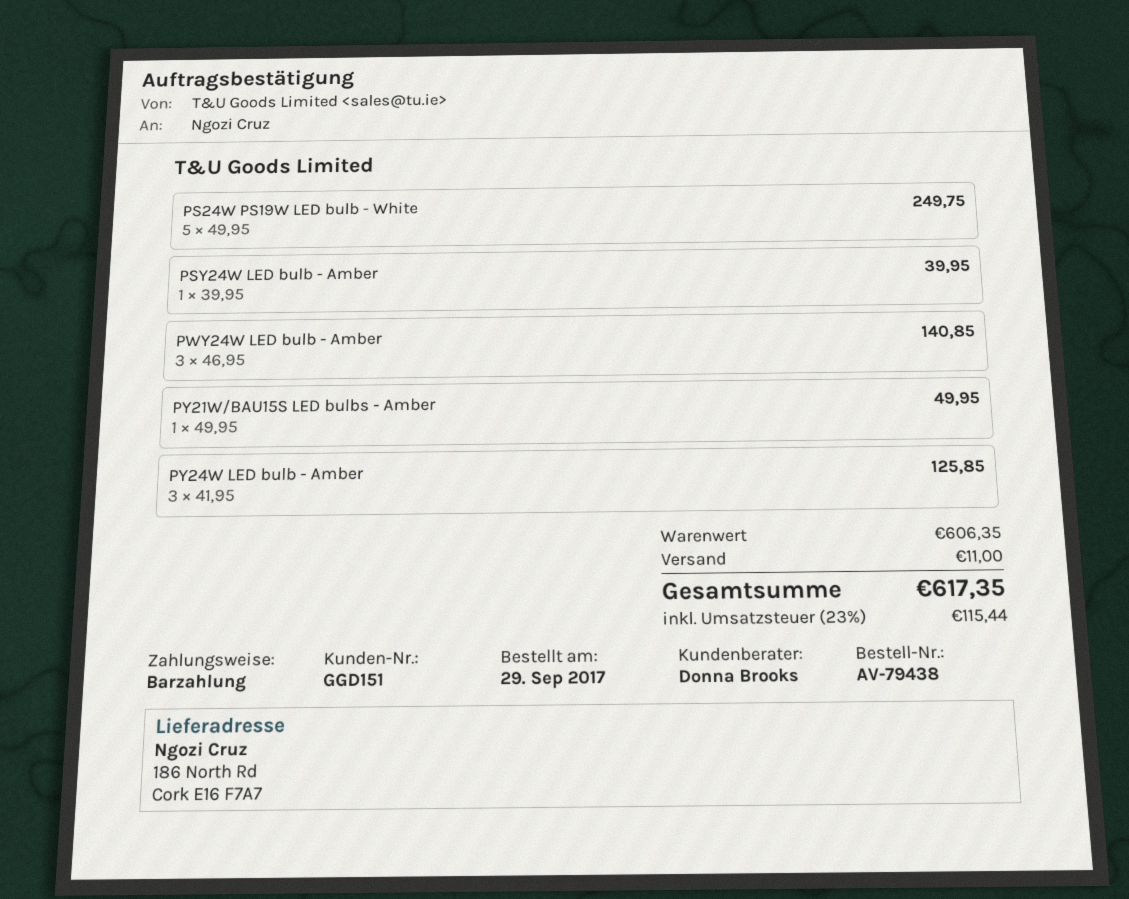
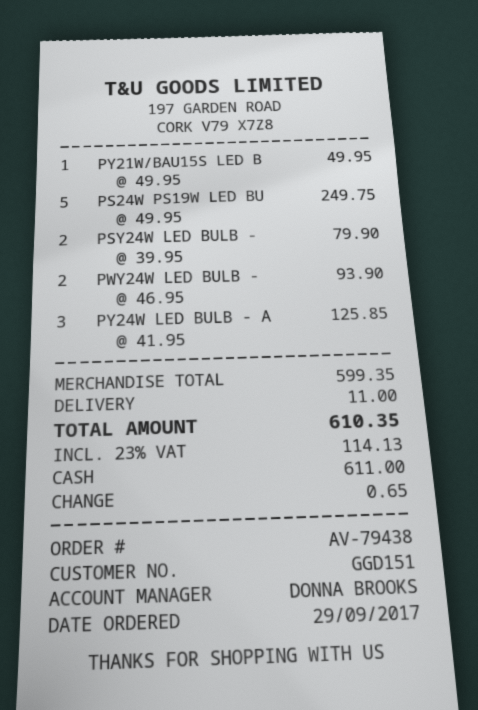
PSY24W LED bulb - Amber: 1 x 39.95 = 39.95 -> 2 x 39.95 = 79.90
PWY24W LED bulb - Amber: 3 x 46.95 = 140.85 -> 2 x 46.95 = 93.90
subtotal: 606.35 -> 599.35
tax: 23% = 115.44 -> 23% = 114.13
total: 617.35 -> 610.35

